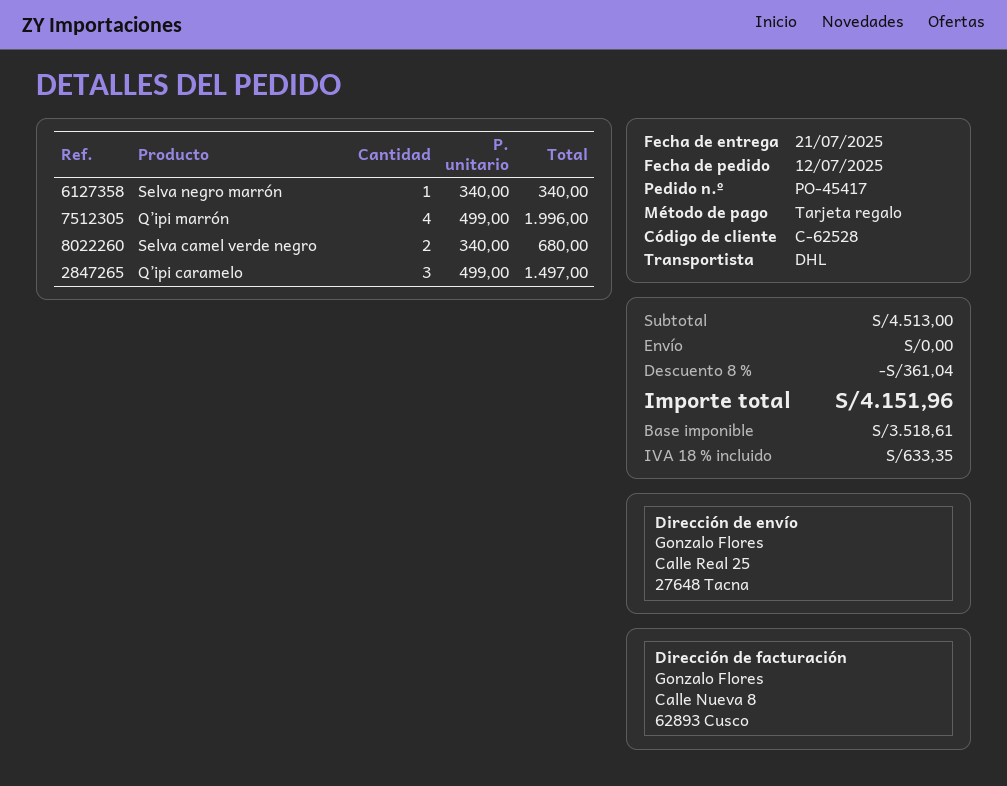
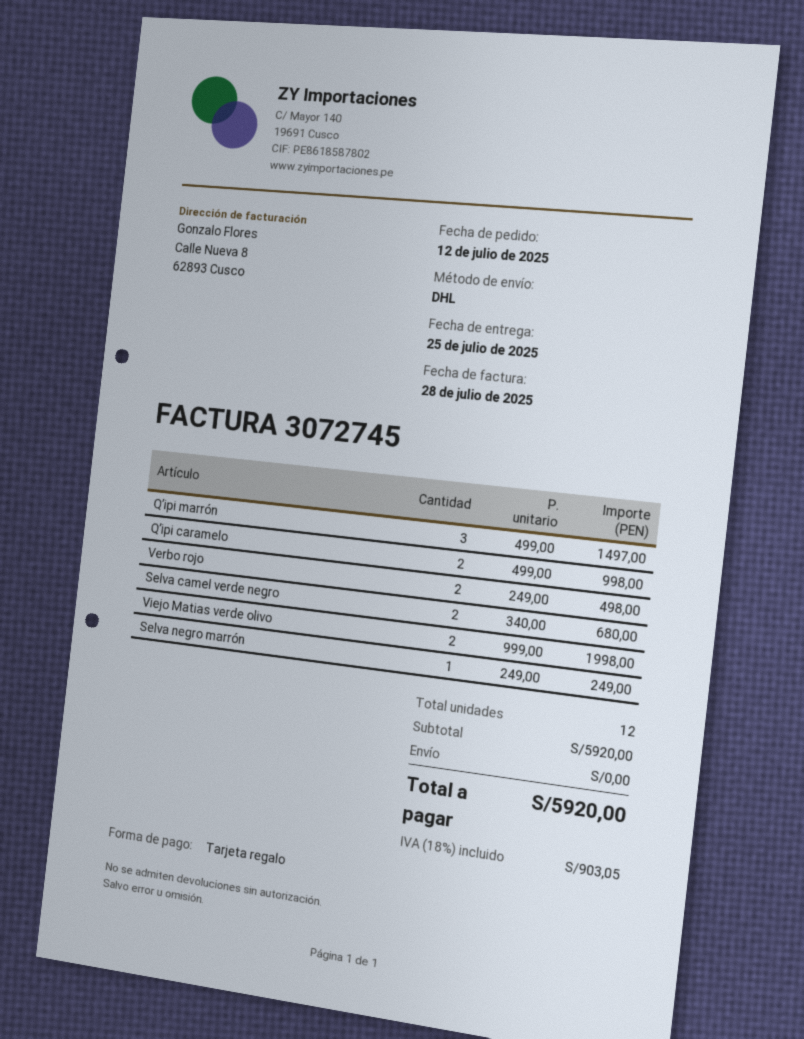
delivery date: 2025-07-21 -> 2025-07-25
Selva negro marrón: 1 x 340.00 = 340.00 -> 1 x 249.00 = 249.00
Q’ipi marrón: 4 x 499.00 = 1996.00 -> 3 x 499.00 = 1497.00
Q’ipi caramelo: 3 x 499.00 = 1497.00 -> 2 x 499.00 = 998.00
Verbo rojo: none -> 2 x 249.00 = 498.00
Viejo Matias verde olivo: none -> 2 x 999.00 = 1998.00
subtotal: 4513.00 -> 5920.00
discount: 8% = 361.04 -> none
tax: 18% = 633.35 -> 18% = 903.05
total: 4151.96 -> 5920.00

